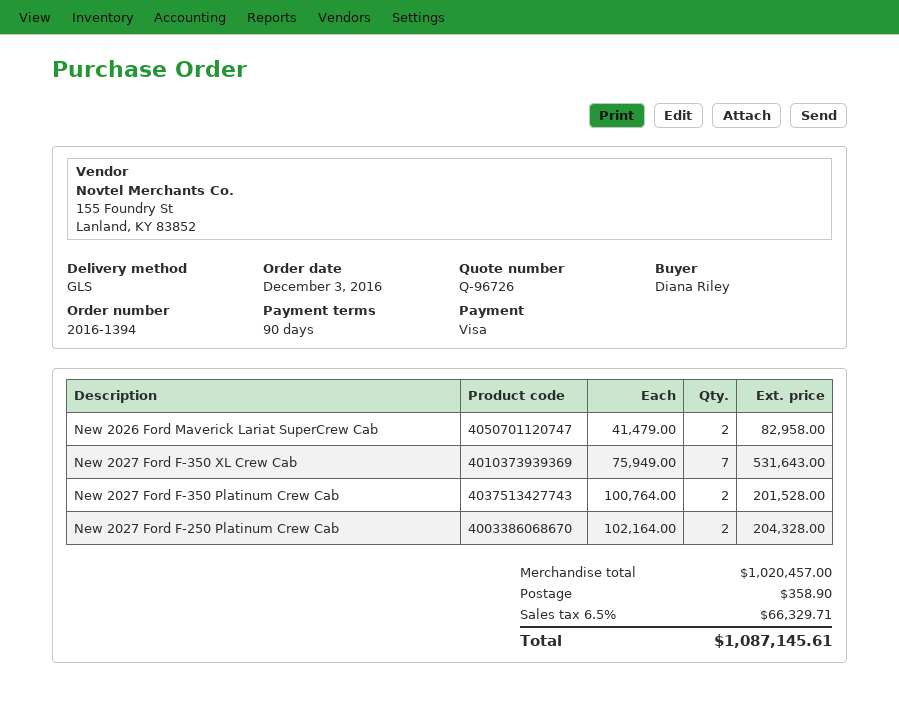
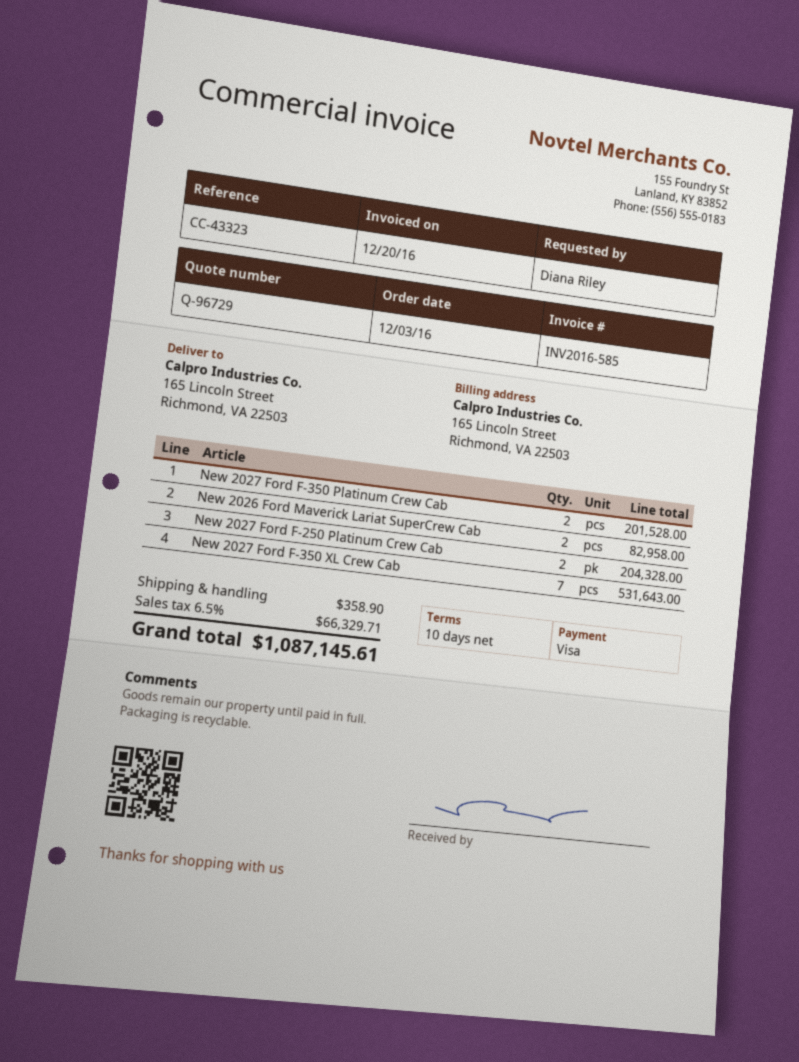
quote number: Q-96726 -> Q-96729
payment terms: 90 days -> 10 days

